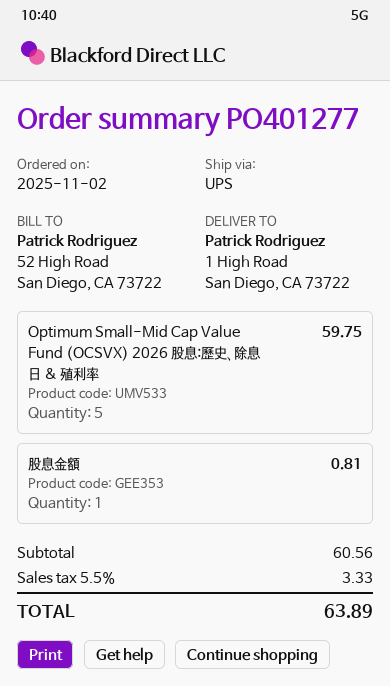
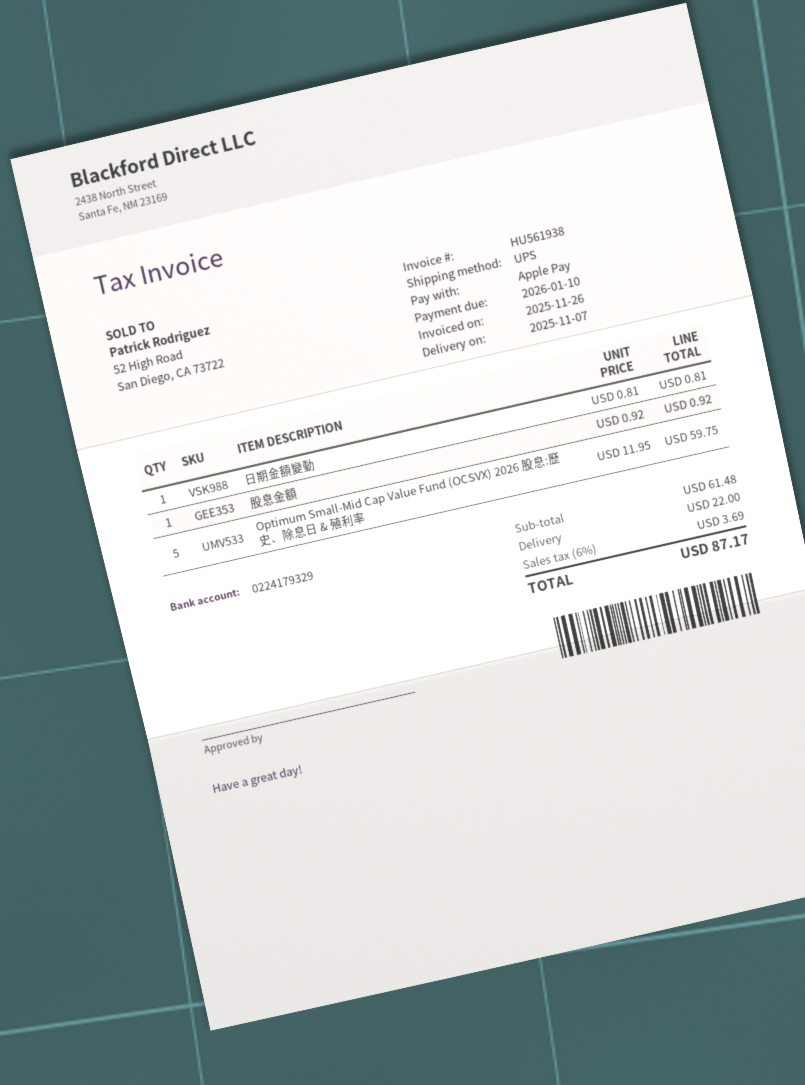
股息金額: 1 for 0.81 -> 1 for 0.92
日期金額變動: none -> 1 for 0.81
subtotal: 60.56 -> 61.48
shipping: none -> 22.00
tax: 5.5% = 3.33 -> 6% = 3.69
total: 63.89 -> 87.17

